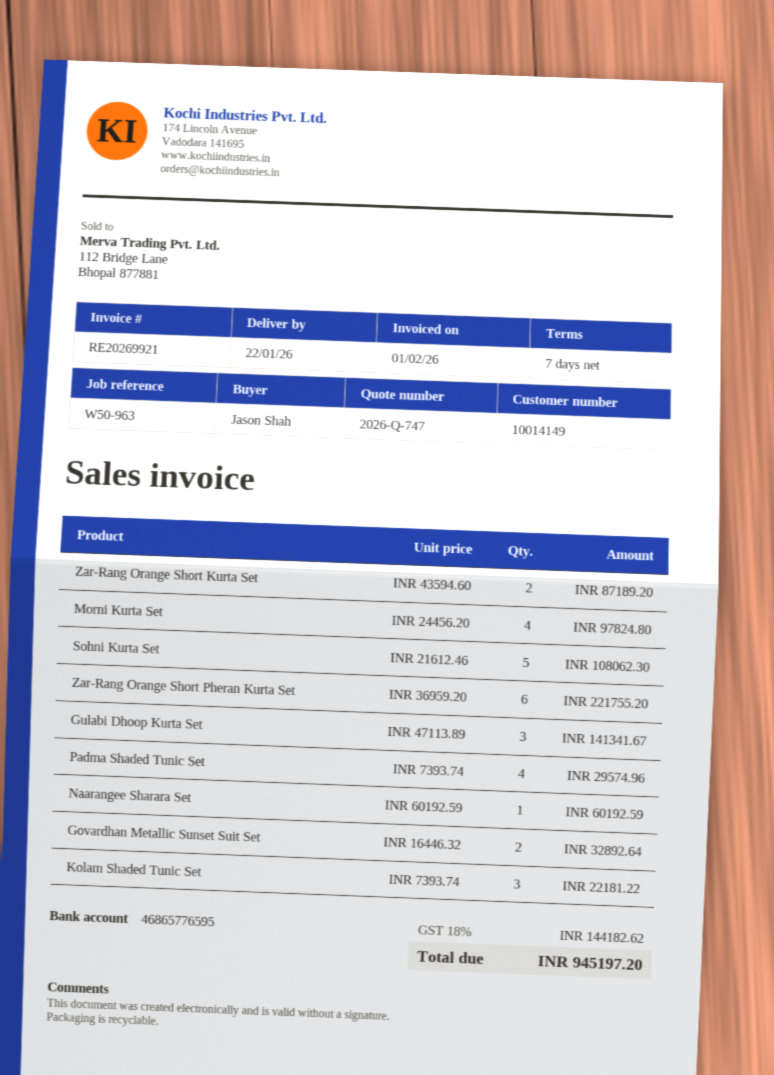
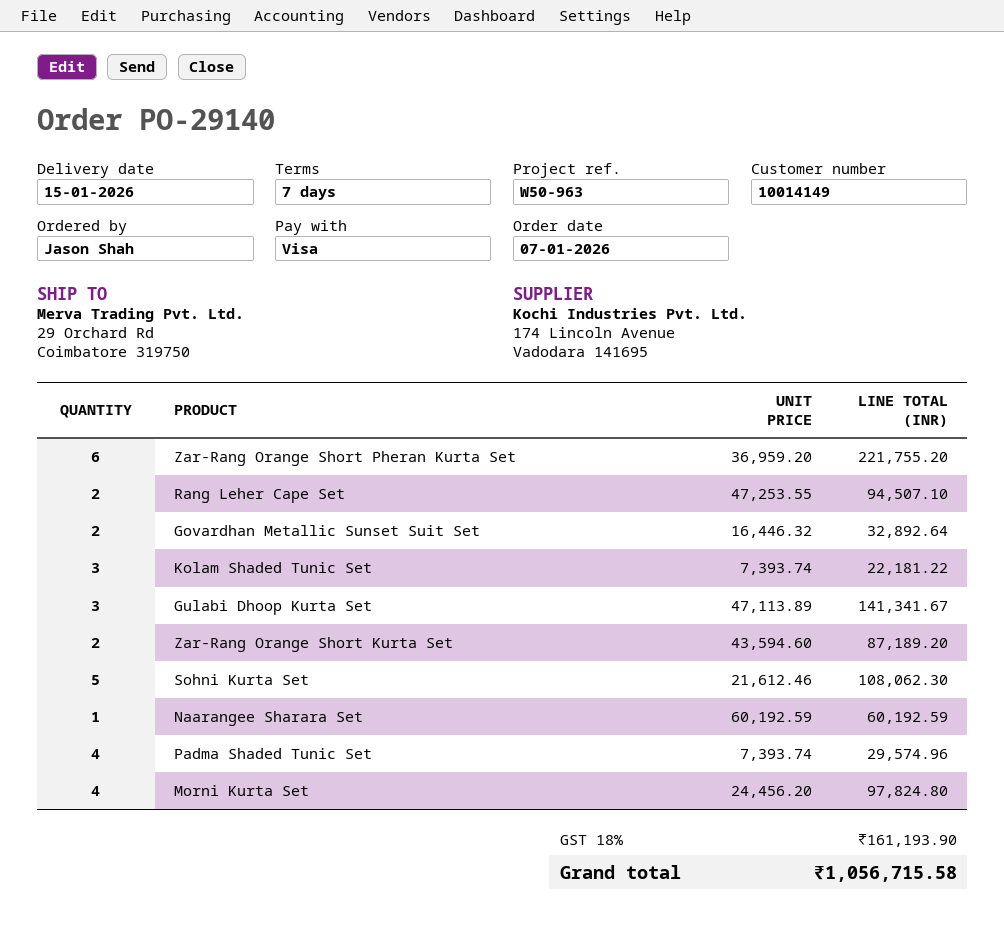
delivery date: 2026-01-22 -> 2026-01-15
Rang Leher Cape Set: none -> 2 x 47253.55 = 94507.10
tax: 18% = 144182.62 -> 18% = 161193.90
total: 945197.20 -> 1056715.58

